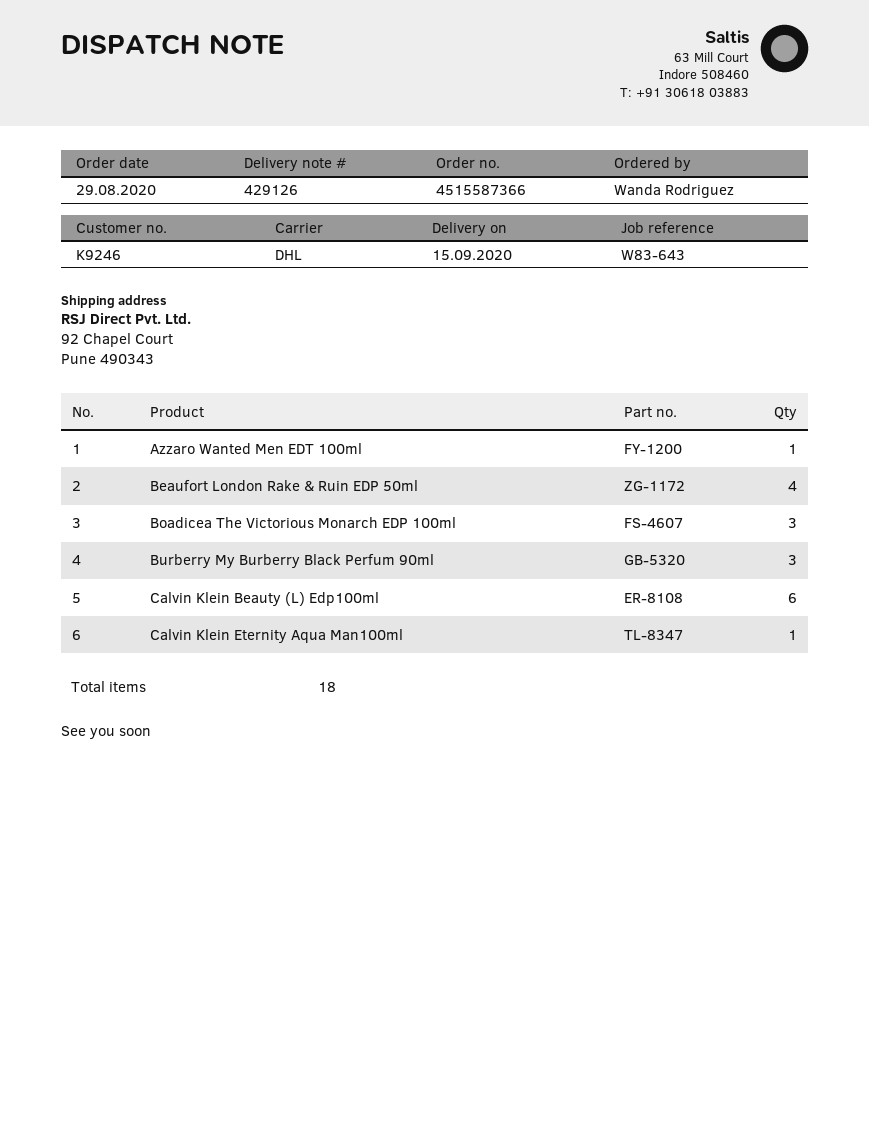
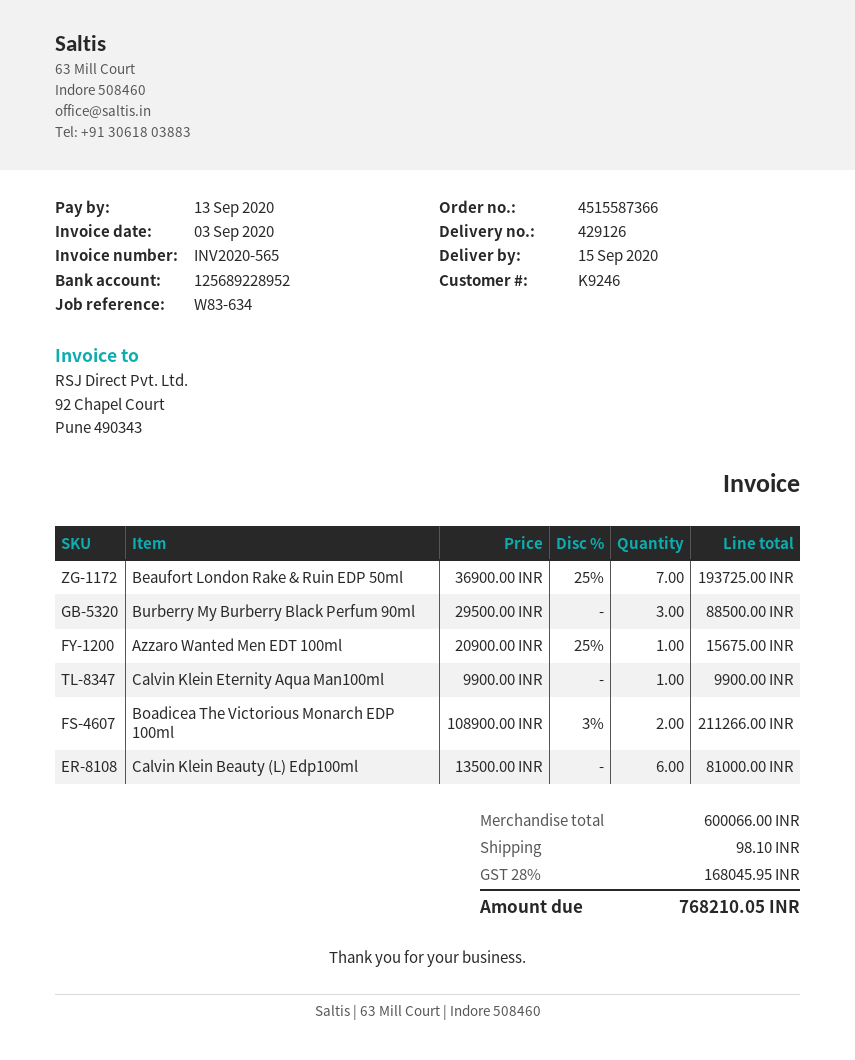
reference: W83-643 -> W83-634
Beaufort London Rake & Ruin EDP 50ml: 4 -> 7
Boadicea The Victorious Monarch EDP 100ml: 3 -> 2

